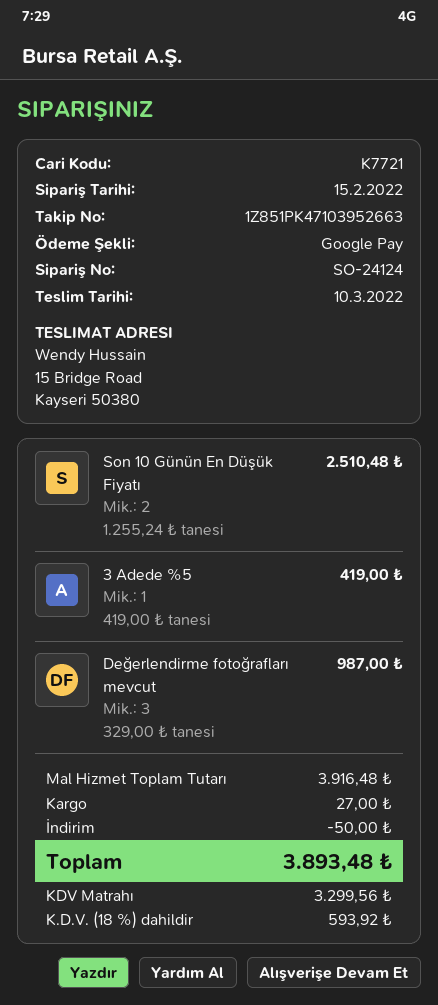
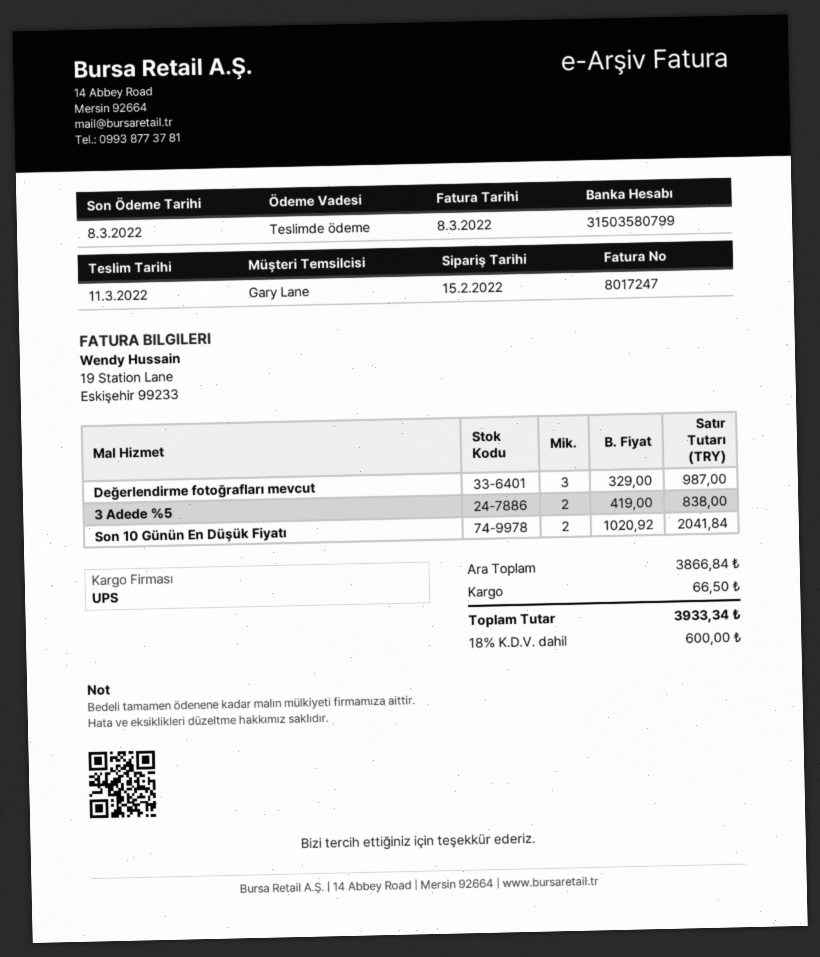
delivery date: 2022-03-10 -> 2022-03-11
Son 10 Günün En Düşük Fiyatı: 2 x 1255.24 = 2510.48 -> 2 x 1020.92 = 2041.84
3 Adede %5: 1 x 419.00 = 419.00 -> 2 x 419.00 = 838.00
subtotal: 3916.48 -> 3866.84
discount: 50.00 -> none
shipping: 27.00 -> 66.50
tax: 18% = 593.92 -> 18% = 600.00
total: 3893.48 -> 3933.34

